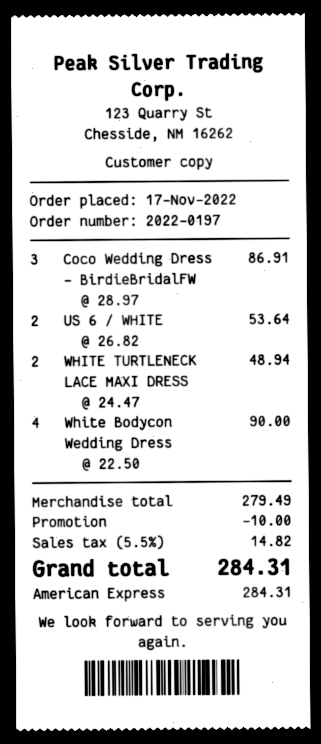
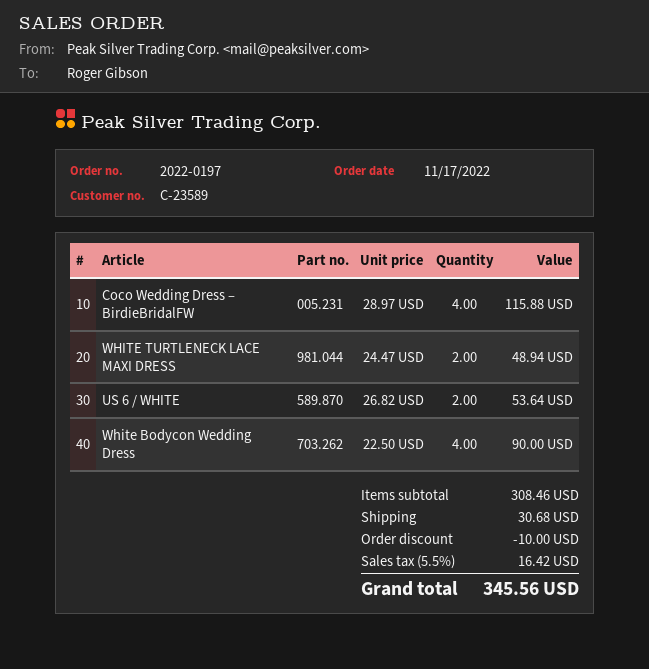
Coco Wedding Dress – BirdieBridalFW: 3 x 28.97 = 86.91 -> 4 x 28.97 = 115.88
subtotal: 279.49 -> 308.46
shipping: none -> 30.68
tax: 5.5% = 14.82 -> 5.5% = 16.42
total: 284.31 -> 345.56

